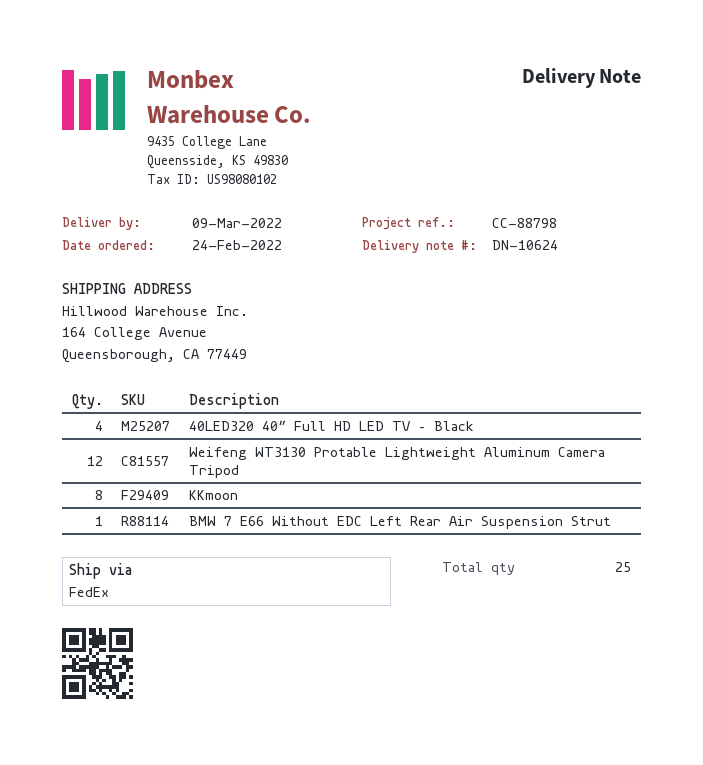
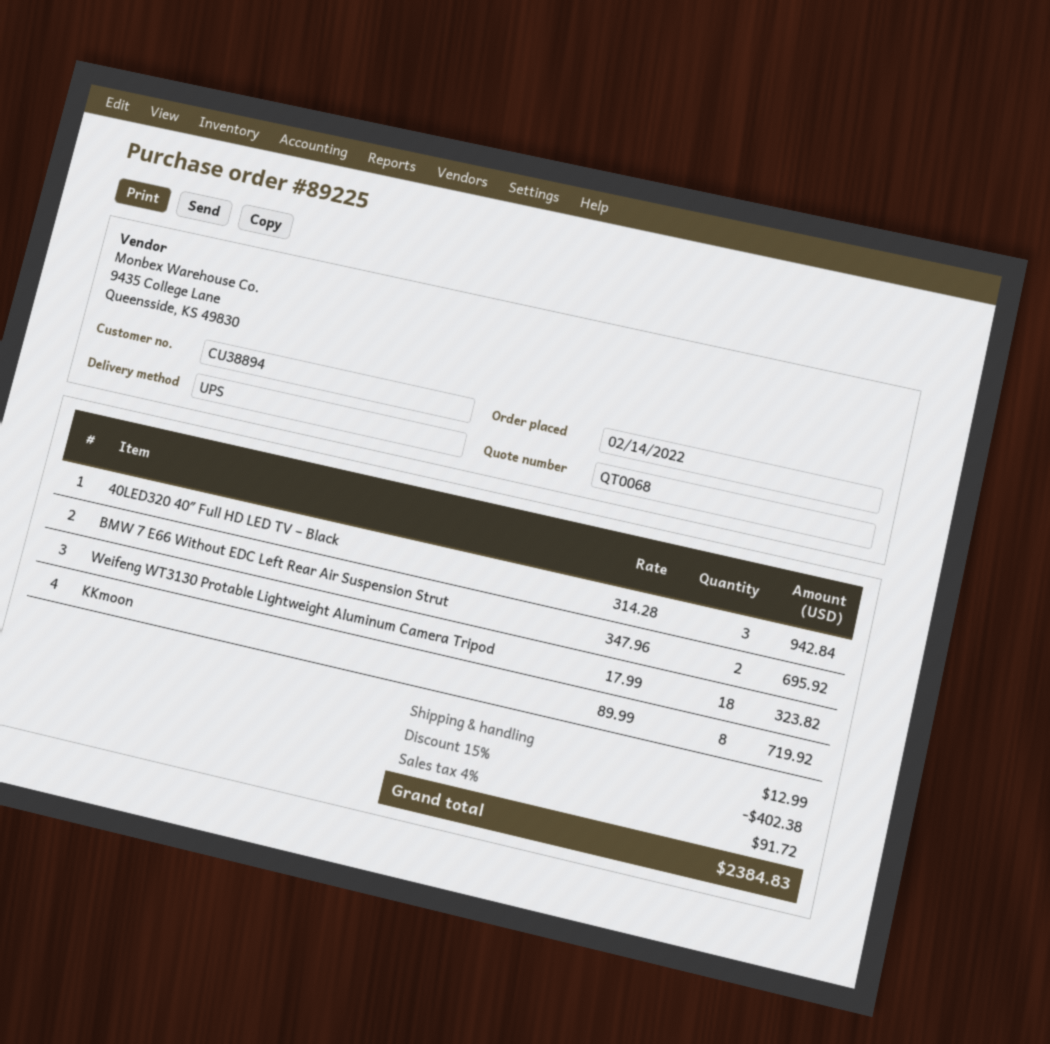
order date: 2022-02-24 -> 2022-02-14
shipping method: FedEx -> UPS
40LED320 40″ Full HD LED TV – Black: 4 -> 3
Weifeng WT3130 Protable Lightweight Aluminum Camera Tripod: 12 -> 18
BMW 7 E66 Without EDC Left Rear Air Suspension Strut: 1 -> 2

